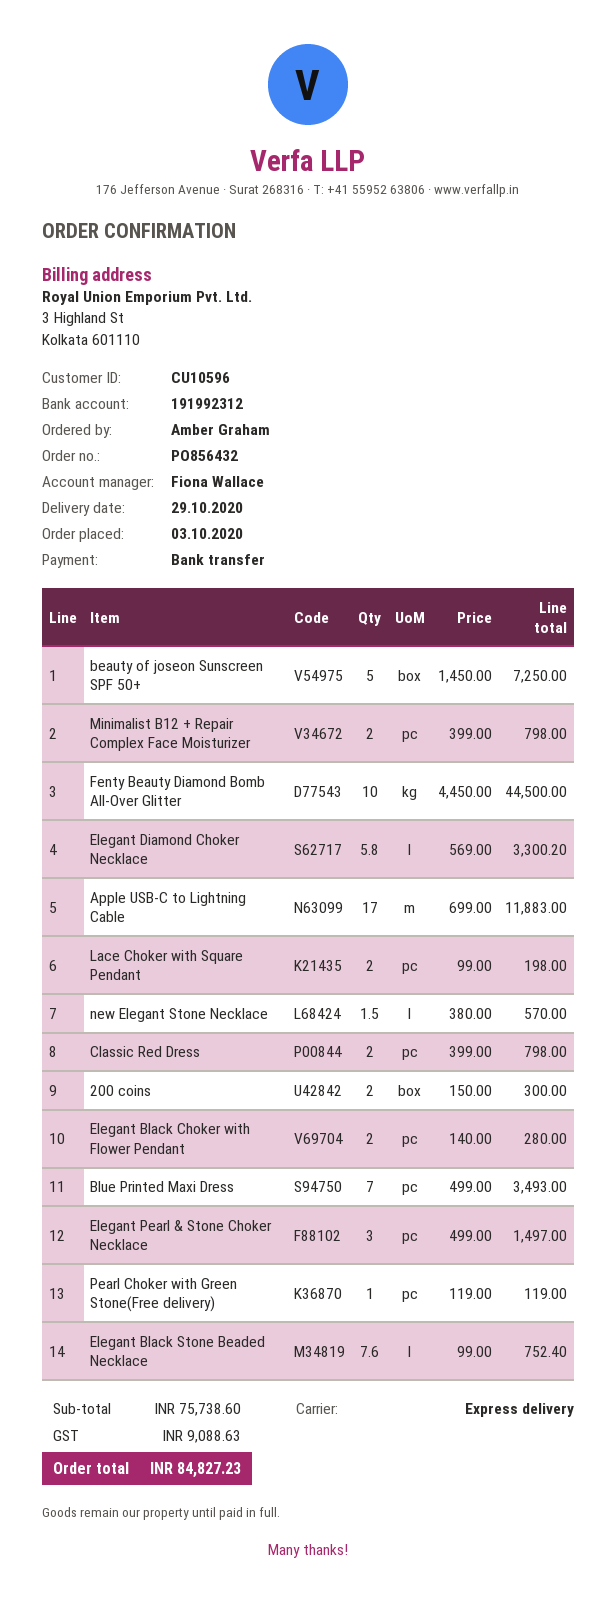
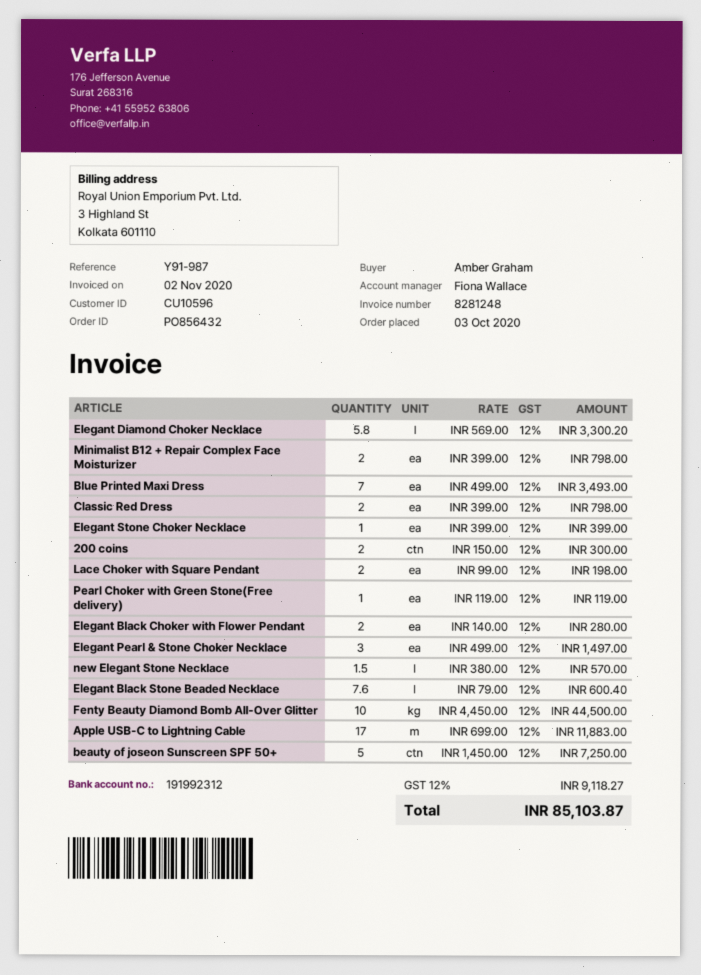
Elegant Black Stone Beaded Necklace: 7.6 x 99.00 = 752.40 -> 7.6 x 79.00 = 600.40
Elegant Stone Choker Necklace: none -> 1 x 399.00 = 399.00
tax: 9088.63 -> 9118.27
total: 84827.23 -> 85103.87

